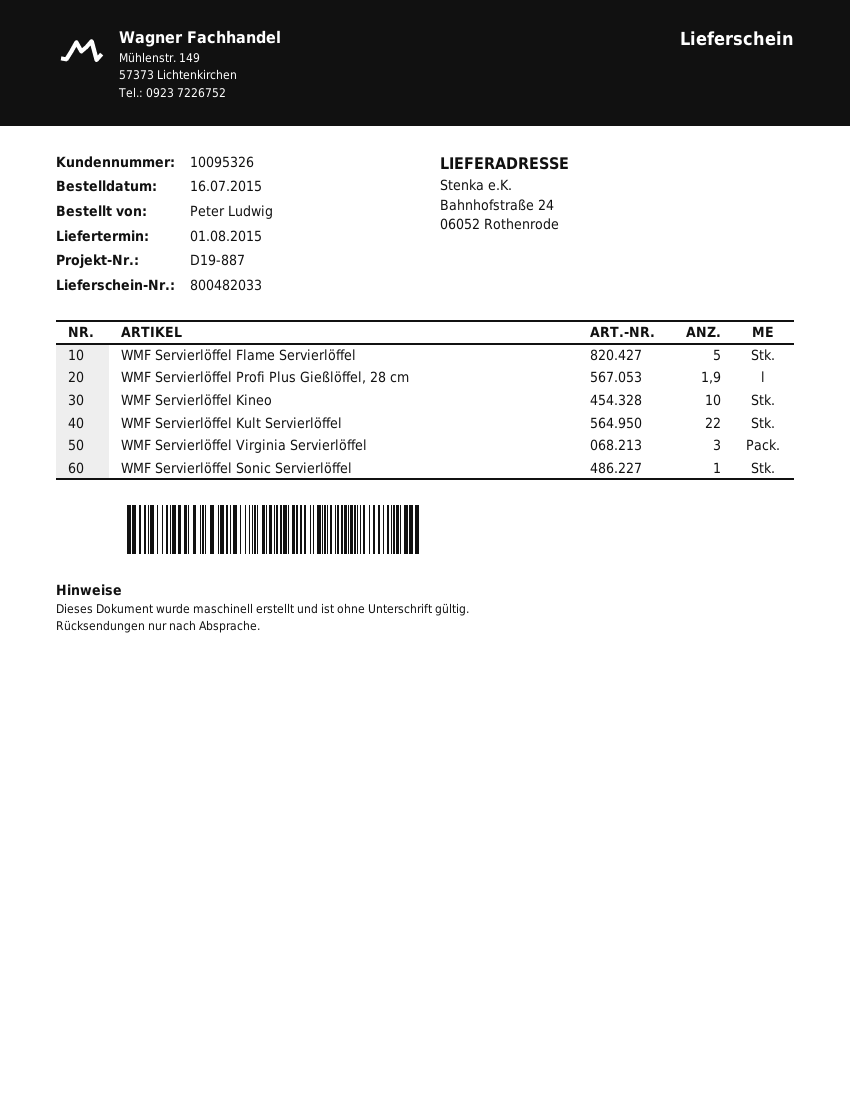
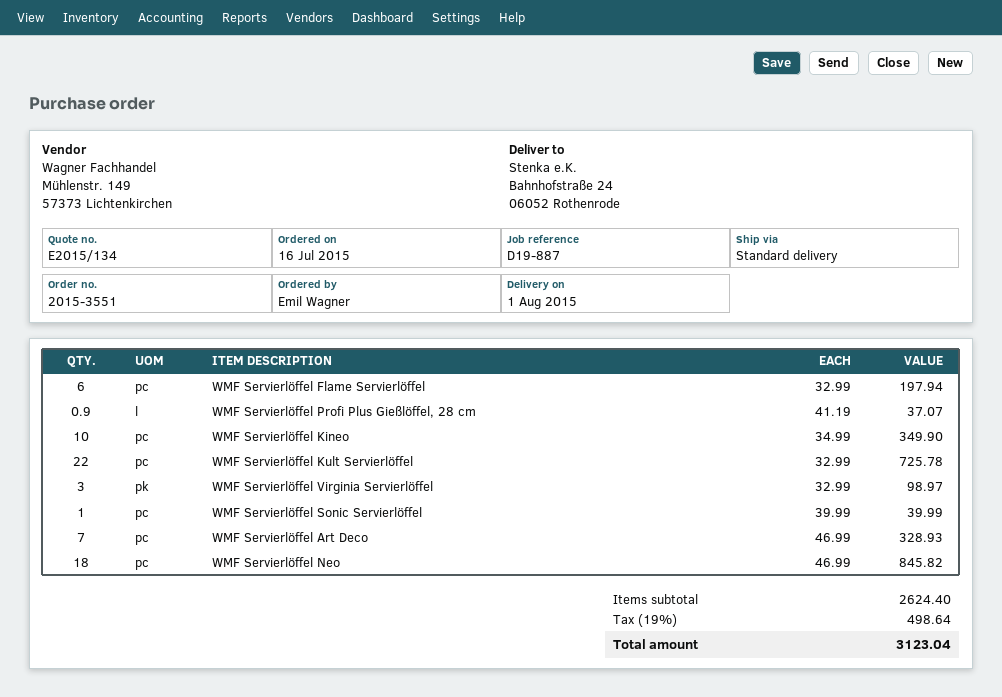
ordered by: Peter Ludwig -> Emil Wagner
WMF Servierlöffel Flame Servierlöffel: 5 -> 6
WMF Servierlöffel Profi Plus Gießlöffel, 28 cm: 1.9 -> 0.9
WMF Servierlöffel Art Deco: none -> 7
WMF Servierlöffel Neo: none -> 18

